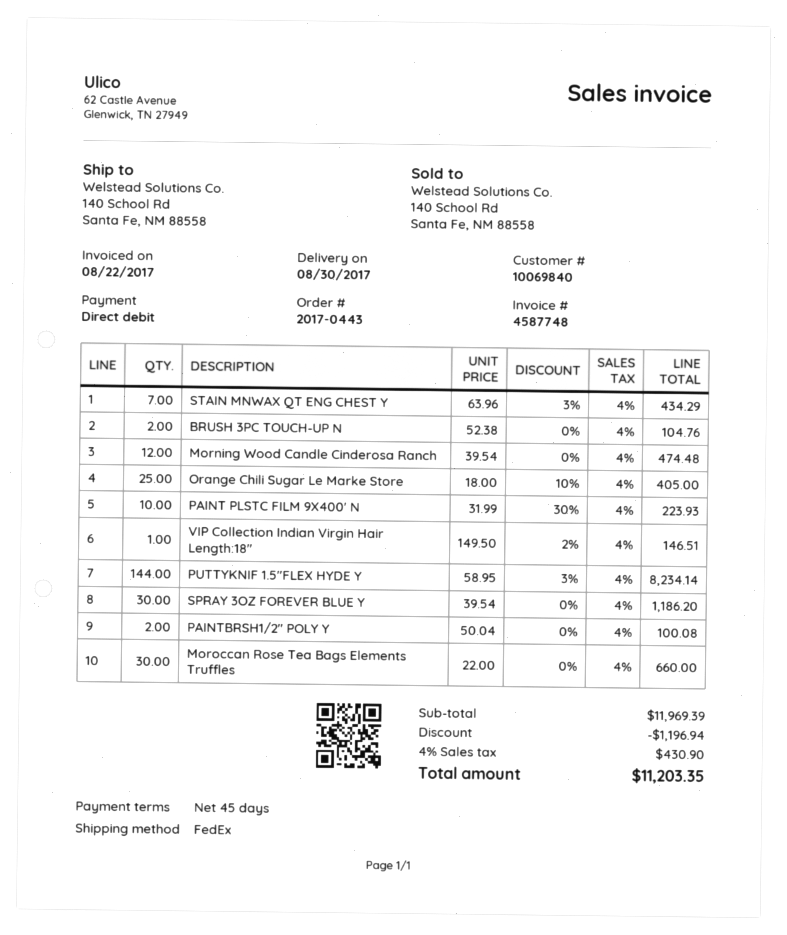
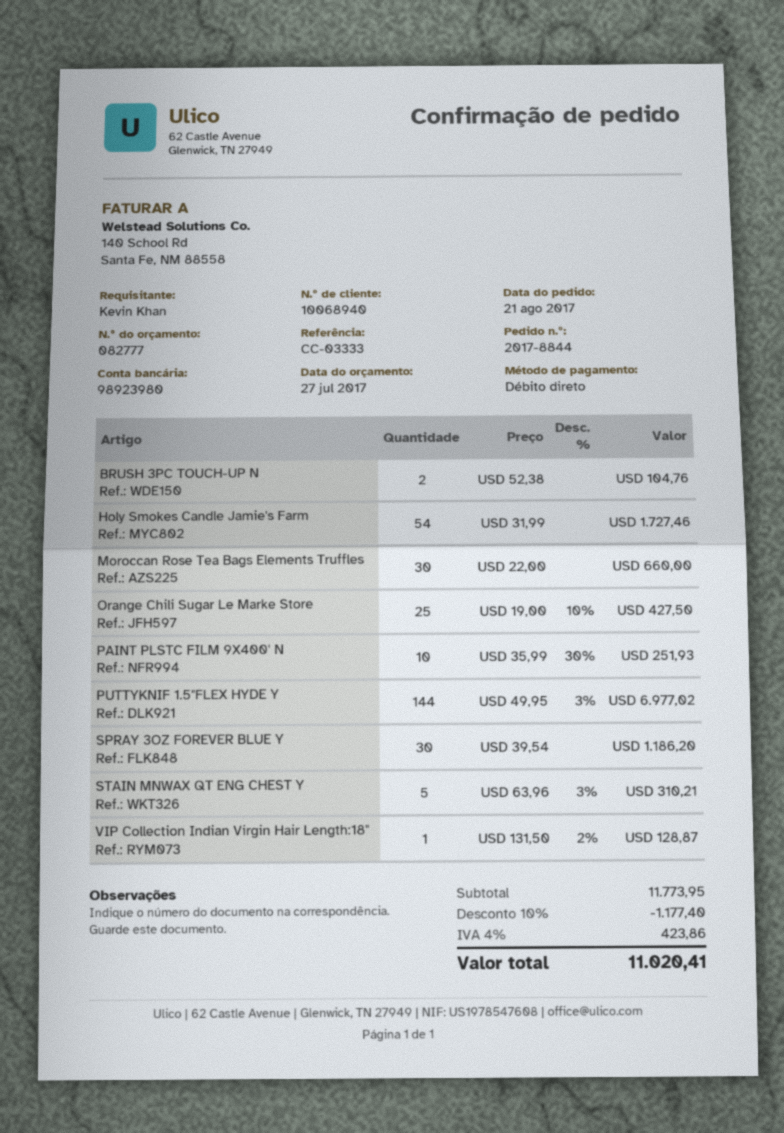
order number: 2017-0443 -> 2017-8844
customer number: 10069840 -> 10068940
STAIN MNWAX QT ENG CHEST Y: 7 x 63.96 - 3% = 434.29 -> 5 x 63.96 - 3% = 310.21
Morning Wood Candle Cinderosa Ranch: 12 x 39.54 = 474.48 -> none
Orange Chili Sugar Le Marke Store: 25 x 18.00 - 10% = 405.00 -> 25 x 19.00 - 10% = 427.50
PAINT PLSTC FILM 9X400' N: 10 x 31.99 - 30% = 223.93 -> 10 x 35.99 - 30% = 251.93
VIP Collection Indian Virgin Hair Length:18": 1 x 149.50 - 2% = 146.51 -> 1 x 131.50 - 2% = 128.87
PUTTYKNIF 1.5"FLEX HYDE Y: 144 x 58.95 - 3% = 8234.14 -> 144 x 49.95 - 3% = 6977.02
PAINTBRSH1/2" POLY Y: 2 x 50.04 = 100.08 -> none
Holy Smokes Candle Jamie's Farm: none -> 54 x 31.99 = 1727.46
subtotal: 11969.39 -> 11773.95
discount: 1196.94 -> 1177.40
tax: 4% = 430.90 -> 4% = 423.86
total: 11203.35 -> 11020.41

